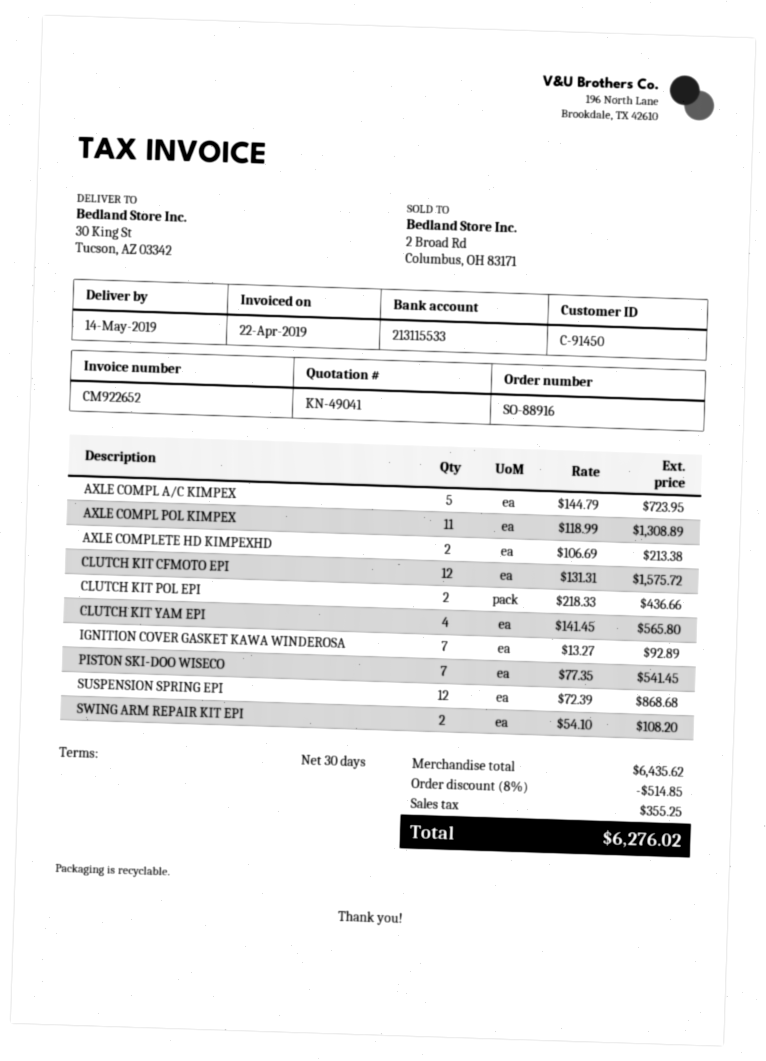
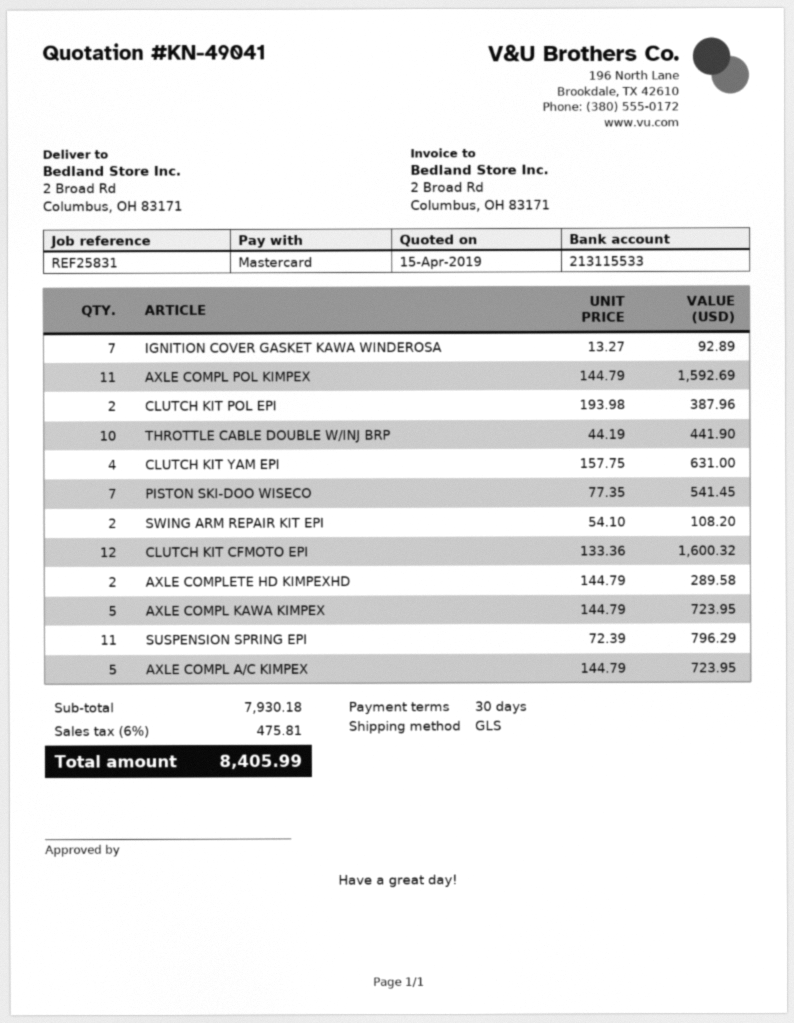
ship to: 30 King St, Tucson, AZ 03342 -> 2 Broad Rd, Columbus, OH 83171
AXLE COMPL POL KIMPEX: 11 x 118.99 = 1308.89 -> 11 x 144.79 = 1592.69
AXLE COMPLETE HD KIMPEXHD: 2 x 106.69 = 213.38 -> 2 x 144.79 = 289.58
CLUTCH KIT CFMOTO EPI: 12 x 131.31 = 1575.72 -> 12 x 133.36 = 1600.32
CLUTCH KIT POL EPI: 2 x 218.33 = 436.66 -> 2 x 193.98 = 387.96
CLUTCH KIT YAM EPI: 4 x 141.45 = 565.80 -> 4 x 157.75 = 631.00
SUSPENSION SPRING EPI: 12 x 72.39 = 868.68 -> 11 x 72.39 = 796.29
THROTTLE CABLE DOUBLE W/INJ BRP: none -> 10 x 44.19 = 441.90
AXLE COMPL KAWA KIMPEX: none -> 5 x 144.79 = 723.95
subtotal: 6435.62 -> 7930.18
discount: 8% = 514.85 -> none
tax: 355.25 -> 475.81
total: 6276.02 -> 8405.99

